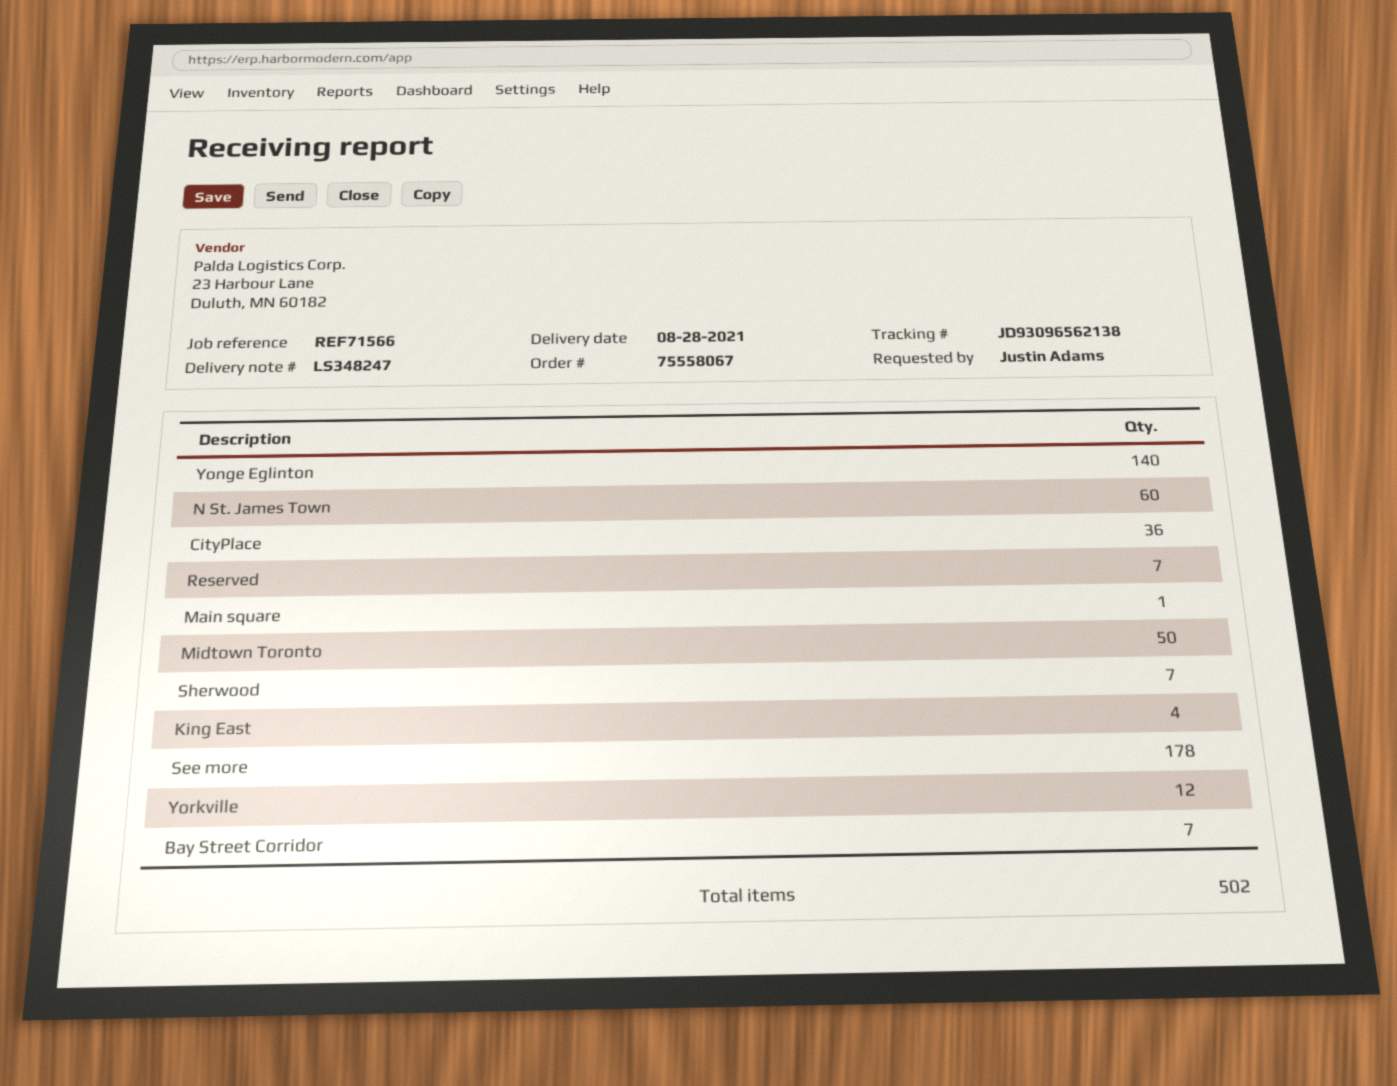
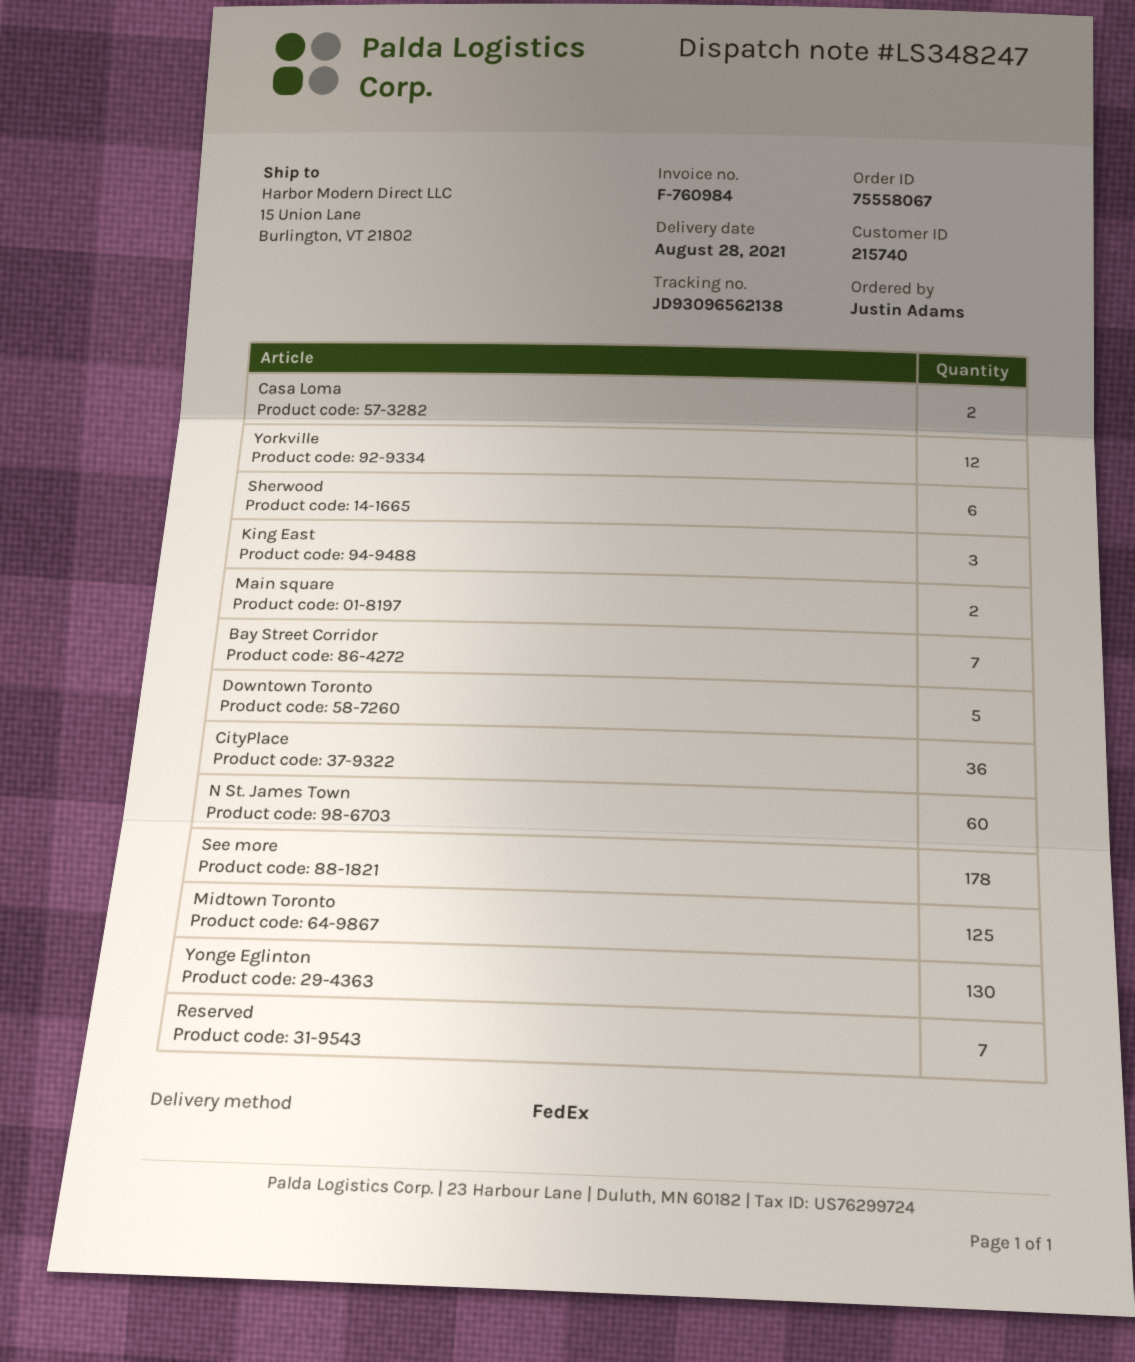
Yonge Eglinton: 140 -> 130
Main square: 1 -> 2
Midtown Toronto: 50 -> 125
Sherwood: 7 -> 6
King East: 4 -> 3
Casa Loma: none -> 2
Downtown Toronto: none -> 5

